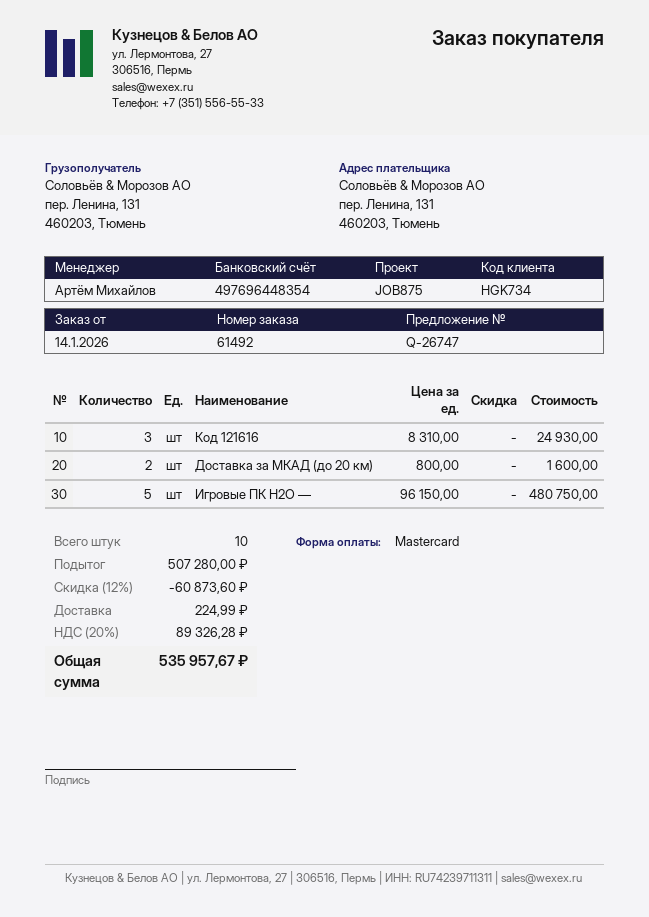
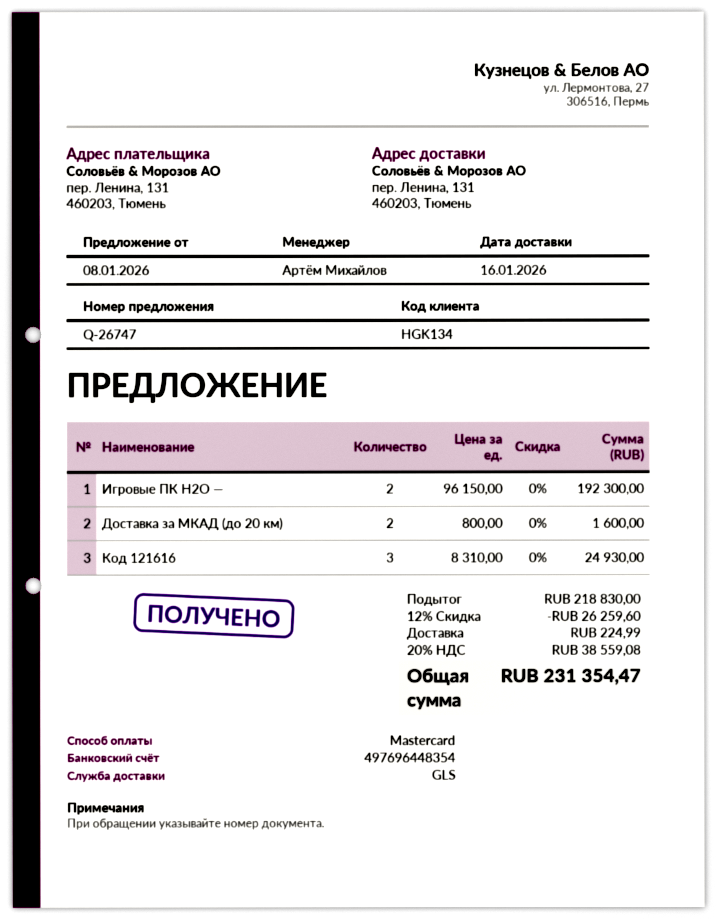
customer number: HGK734 -> HGK134
Игровые ПК H2O —: 5 x 96150.00 = 480750.00 -> 2 x 96150.00 = 192300.00
subtotal: 507280.00 -> 218830.00
discount: 12% = 60873.60 -> 12% = 26259.60
tax: 20% = 89326.28 -> 20% = 38559.08
total: 535957.67 -> 231354.47

